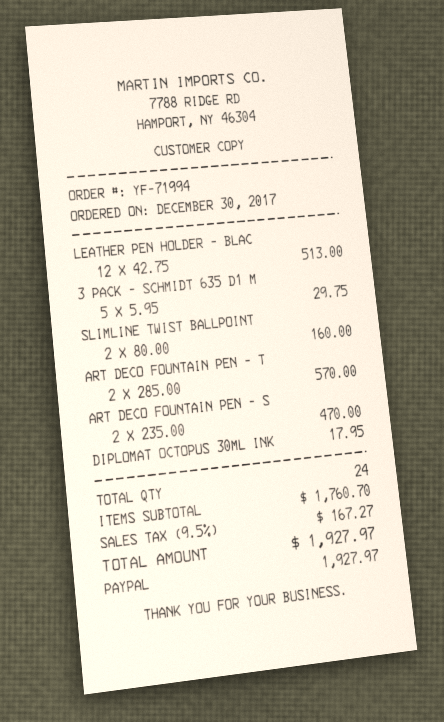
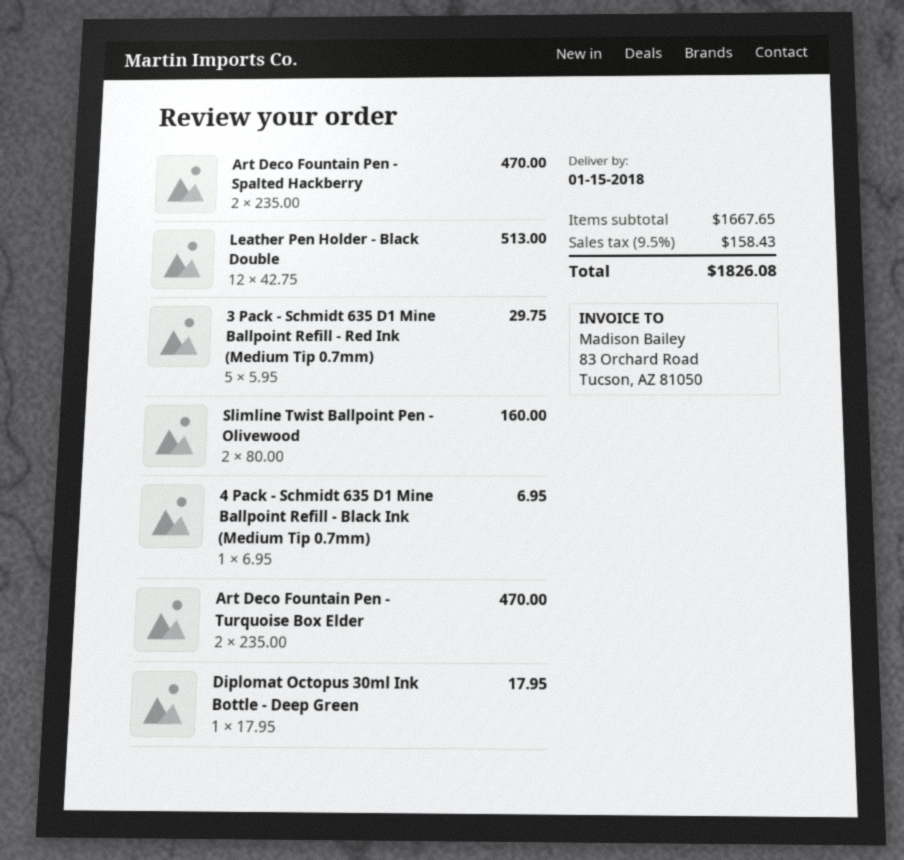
ART DECO FOUNTAIN PEN - T: 2 x 285.00 = 570.00 -> 2 x 235.00 = 470.00
4 Pack - Schmidt 635 D1 Mine Ballpoint Refill - Black Ink (Medium Tip 0.7mm): none -> 1 x 6.95 = 6.95
subtotal: 1760.70 -> 1667.65
tax: 9.5% = 167.27 -> 9.5% = 158.43
total: 1927.97 -> 1826.08

